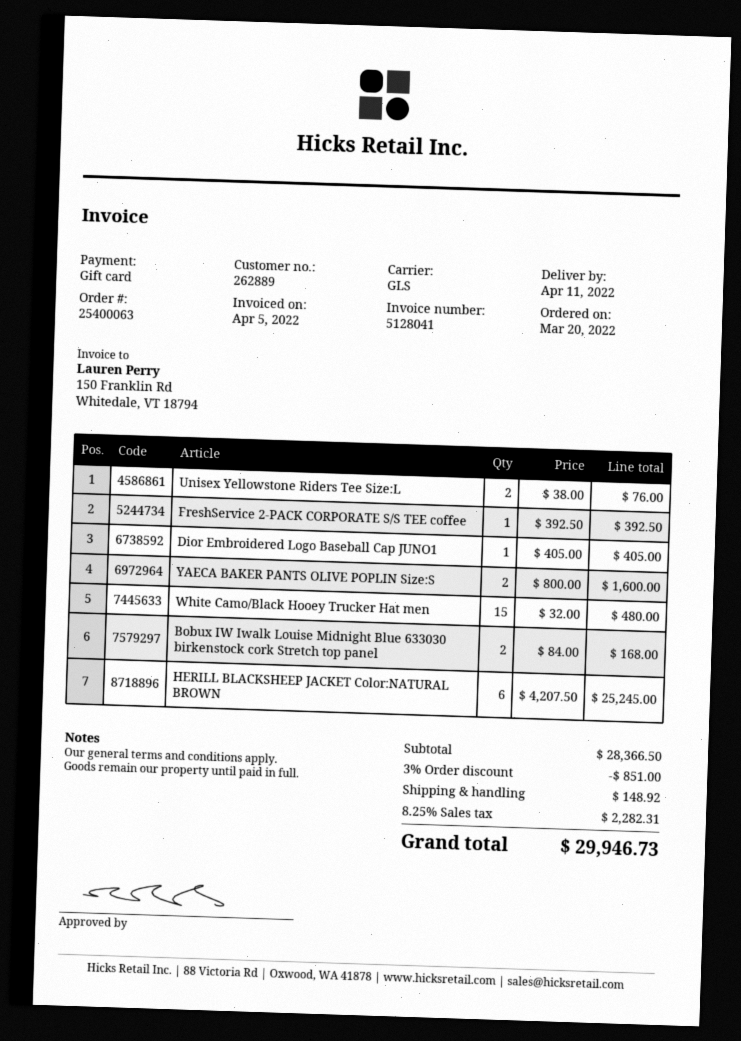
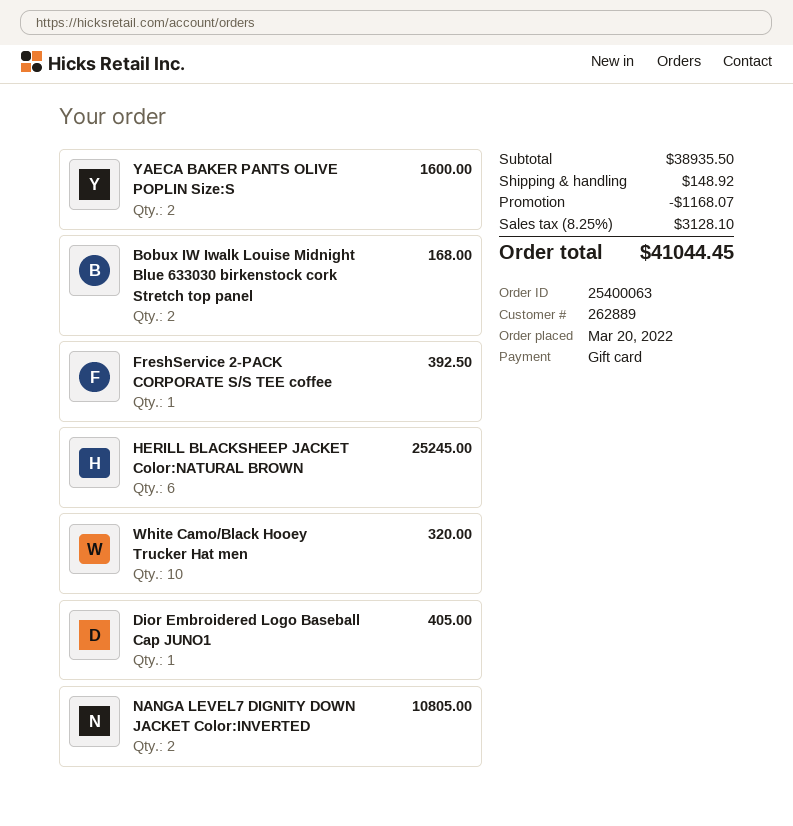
Unisex Yellowstone Riders Tee Size:L: 2 for 76.00 -> none
White Camo/Black Hooey Trucker Hat men: 15 for 480.00 -> 10 for 320.00
NANGA LEVEL7 DIGNITY DOWN JACKET Color:INVERTED: none -> 2 for 10805.00
subtotal: 28366.50 -> 38935.50
discount: 851.00 -> 1168.07
tax: 8.25% = 2282.31 -> 8.25% = 3128.10
total: 29946.73 -> 41044.45

